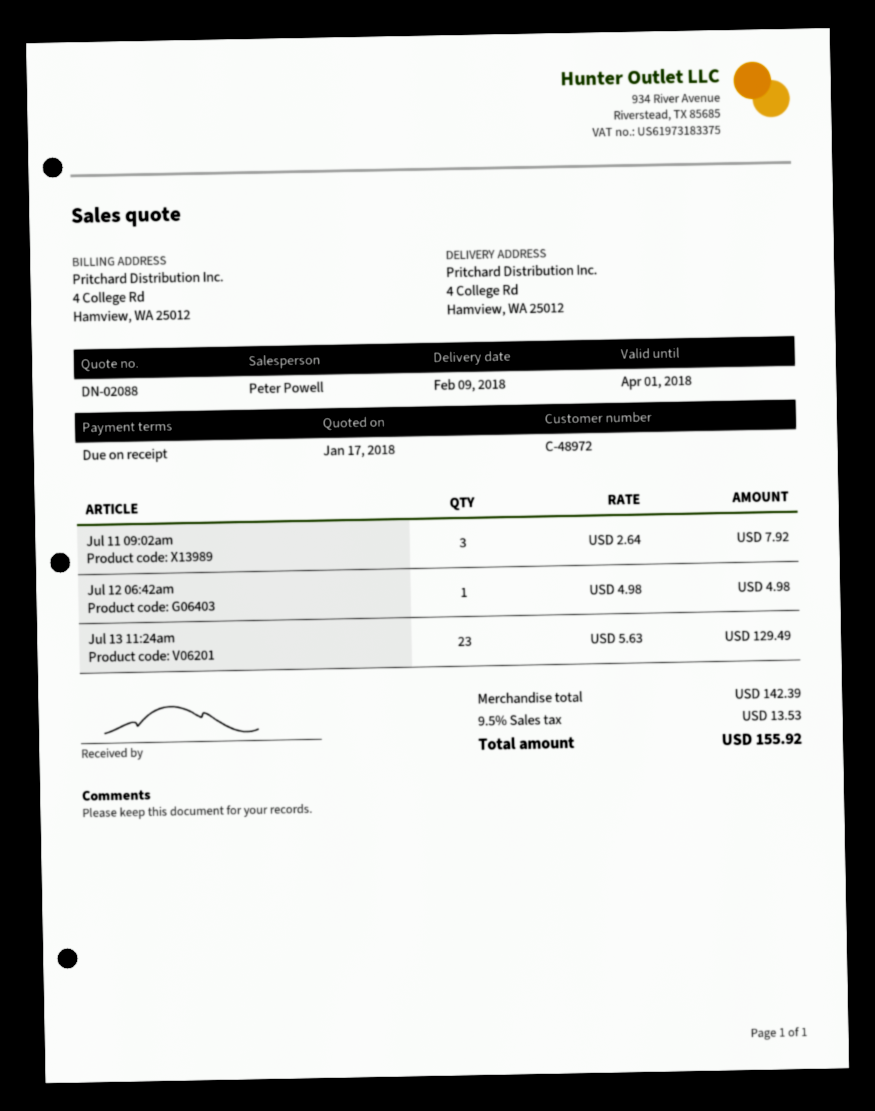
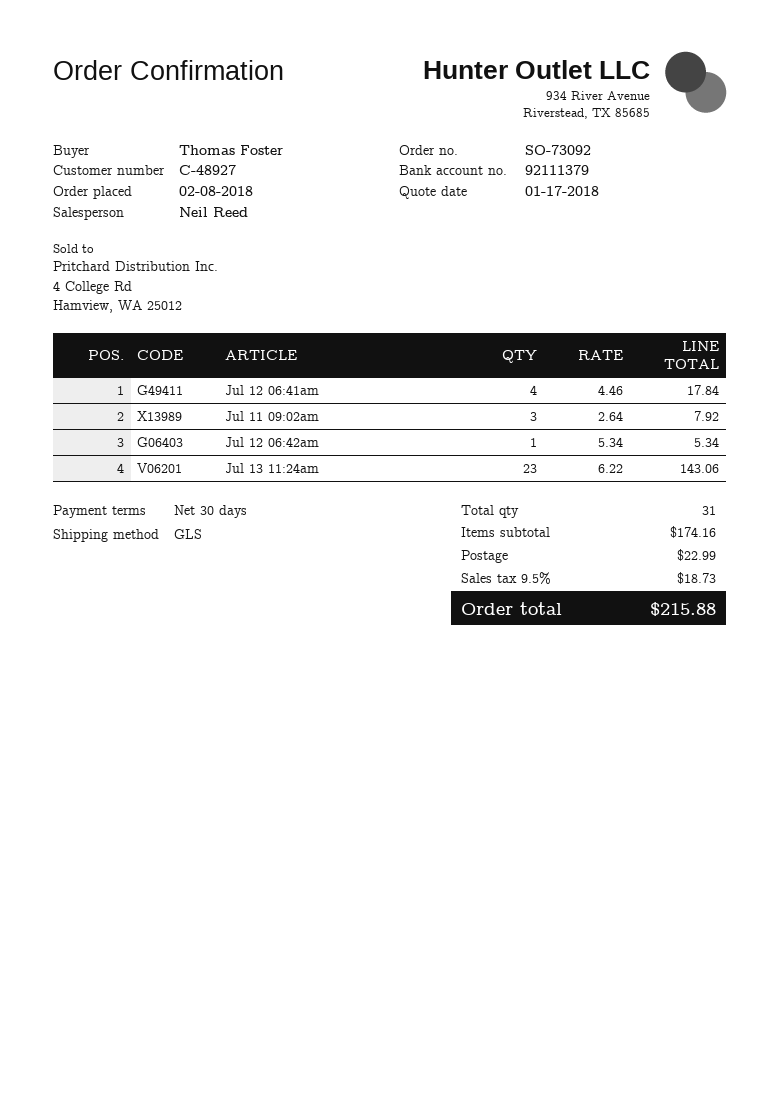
payment terms: on receipt -> 30 days
customer number: C-48972 -> C-48927
sales rep: Peter Powell -> Neil Reed
Jul 12 06:42am: 1 x 4.98 = 4.98 -> 1 x 5.34 = 5.34
Jul 13 11:24am: 23 x 5.63 = 129.49 -> 23 x 6.22 = 143.06
Jul 12 06:41am: none -> 4 x 4.46 = 17.84
subtotal: 142.39 -> 174.16
shipping: none -> 22.99
tax: 9.5% = 13.53 -> 9.5% = 18.73
total: 155.92 -> 215.88

